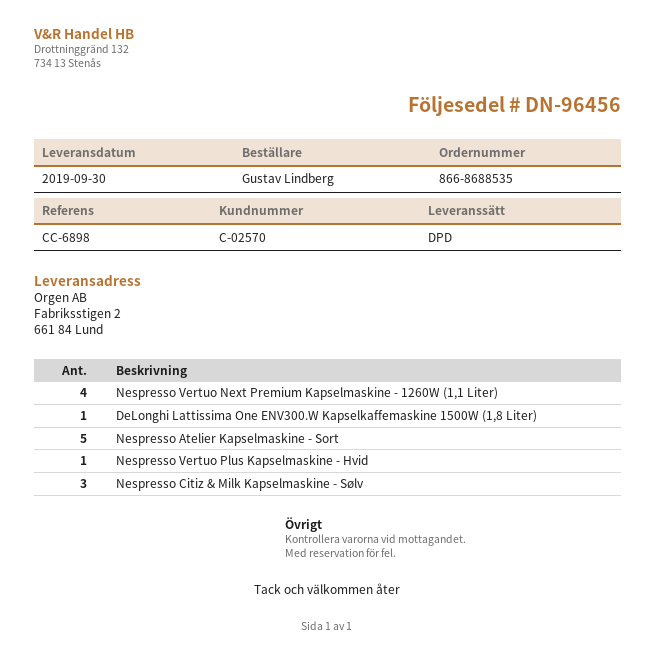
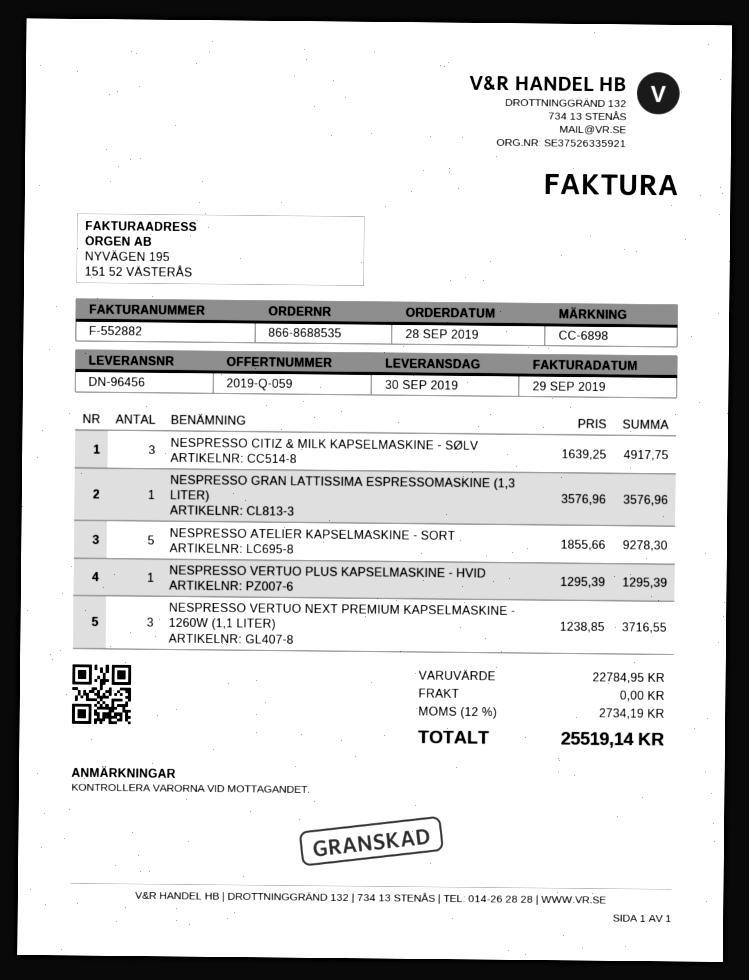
Nespresso Vertuo Next Premium Kapselmaskine - 1260W (1,1 Liter): 4 -> 3
DeLonghi Lattissima One ENV300.W Kapselkaffemaskine 1500W (1,8 Liter): 1 -> none
NESPRESSO GRAN LATTISSIMA ESPRESSOMASKINE (1,3 LITER): none -> 1

